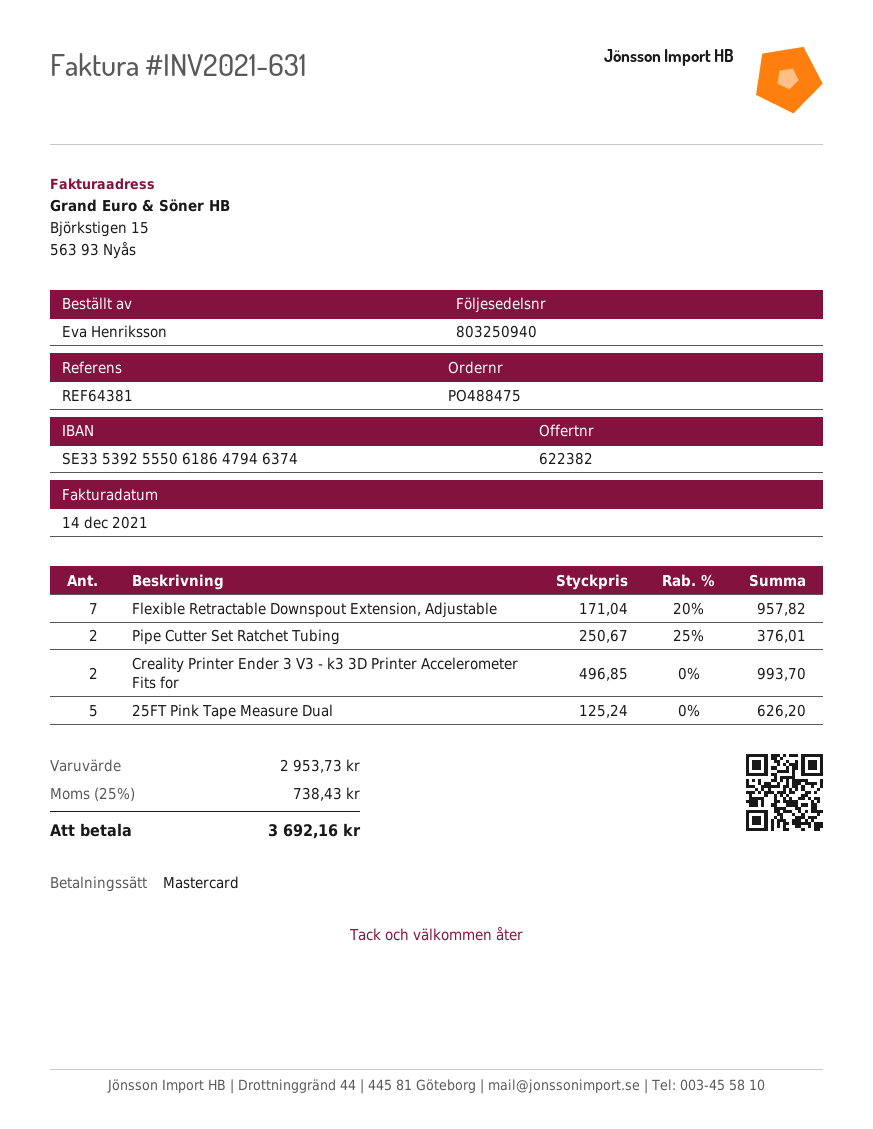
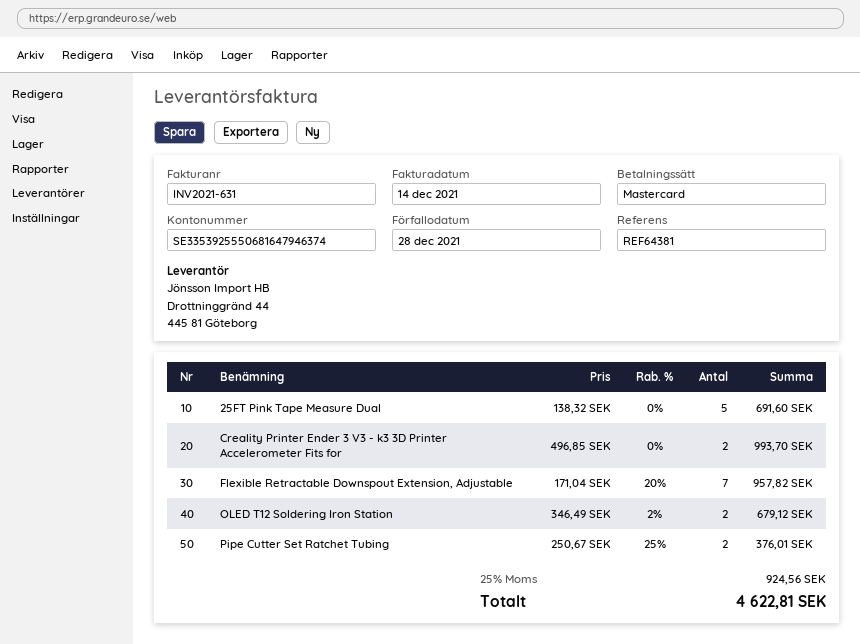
bank account: SE3353925550618647946374 -> SE3353925550681647946374
25FT Pink Tape Measure Dual: 5 x 125.24 = 626.20 -> 5 x 138.32 = 691.60
OLED T12 Soldering Iron Station: none -> 2 x 346.49 - 2% = 679.12
tax: 25% = 738.43 -> 25% = 924.56
total: 3692.16 -> 4622.81

